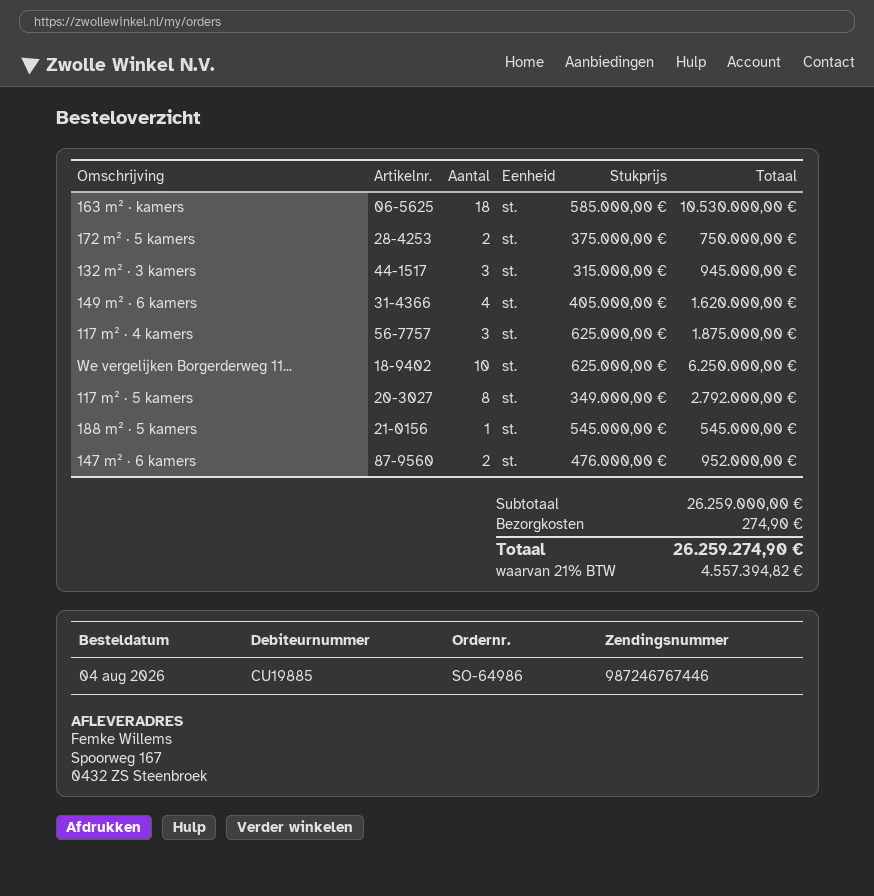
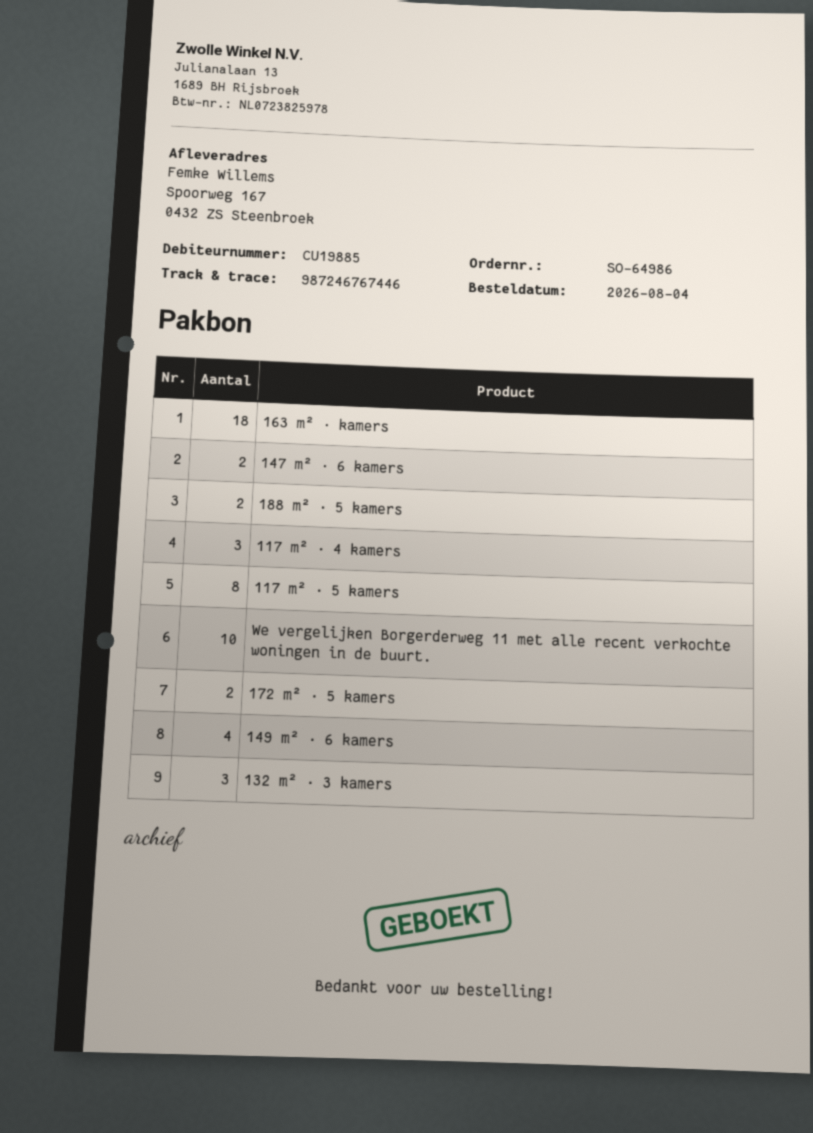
188 m² · 5 kamers: 1 -> 2

